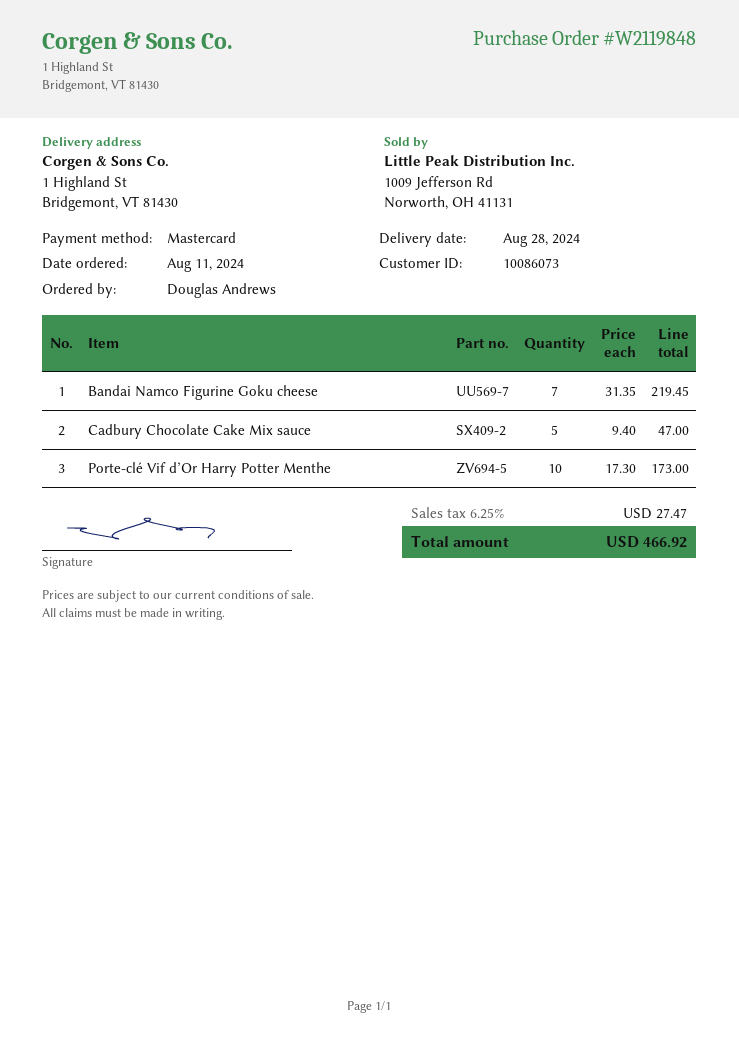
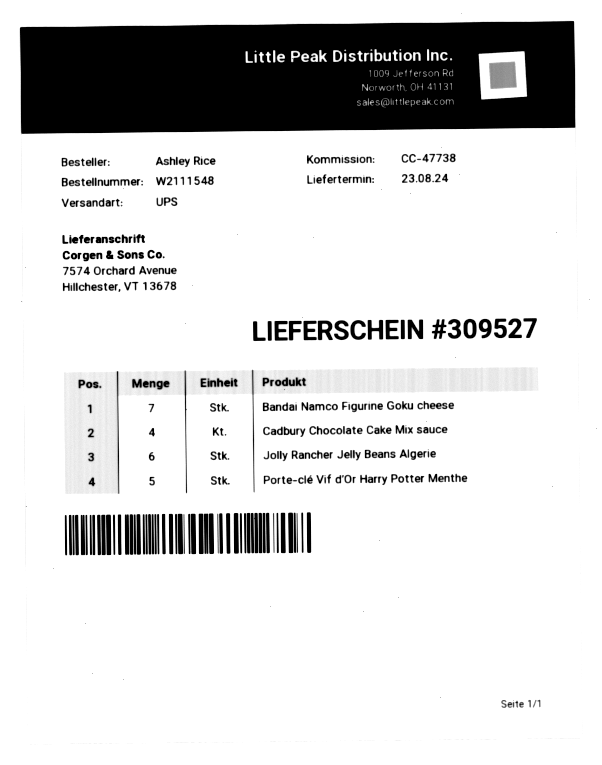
order number: W2119848 -> W2111548
delivery date: 2024-08-28 -> 2024-08-23
ordered by: Douglas Andrews -> Ashley Rice
ship to: 1 Highland St, Bridgemont, VT 81430 -> 7574 Orchard Avenue, Hillchester, VT 13678
Cadbury Chocolate Cake Mix sauce: 5 -> 4
Porte-clé Vif d’Or Harry Potter Menthe: 10 -> 5
Jolly Rancher Jelly Beans Algerie: none -> 6

